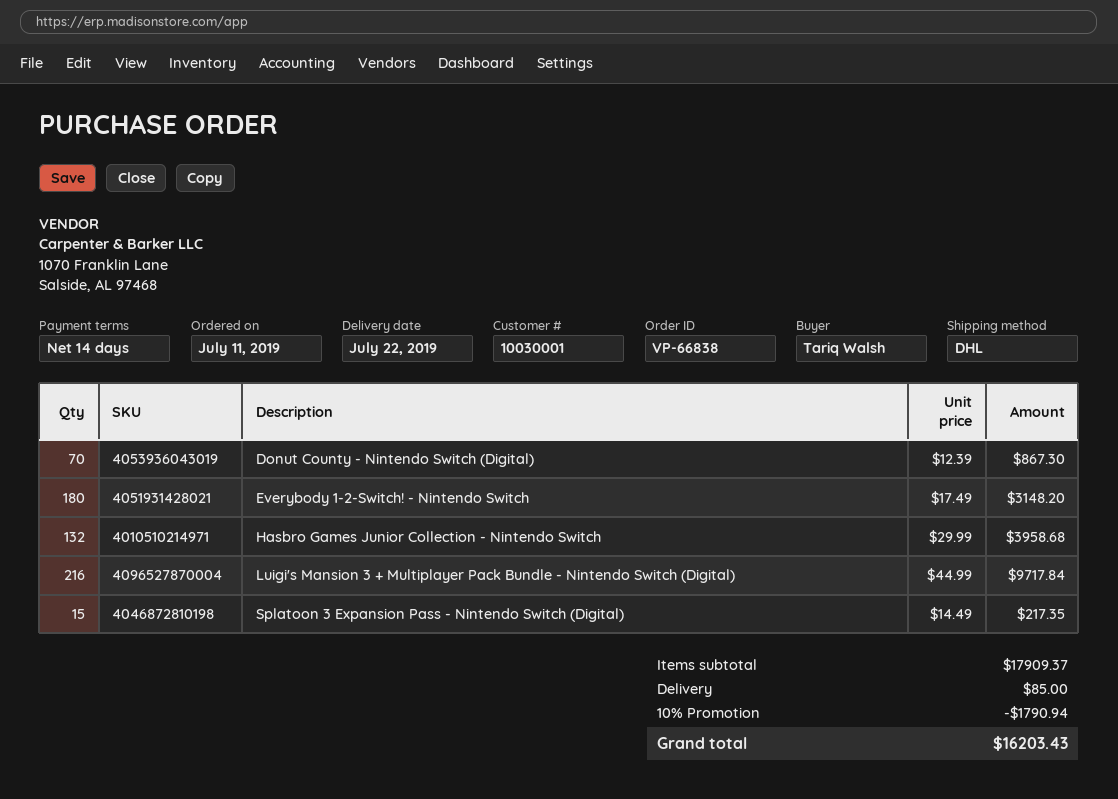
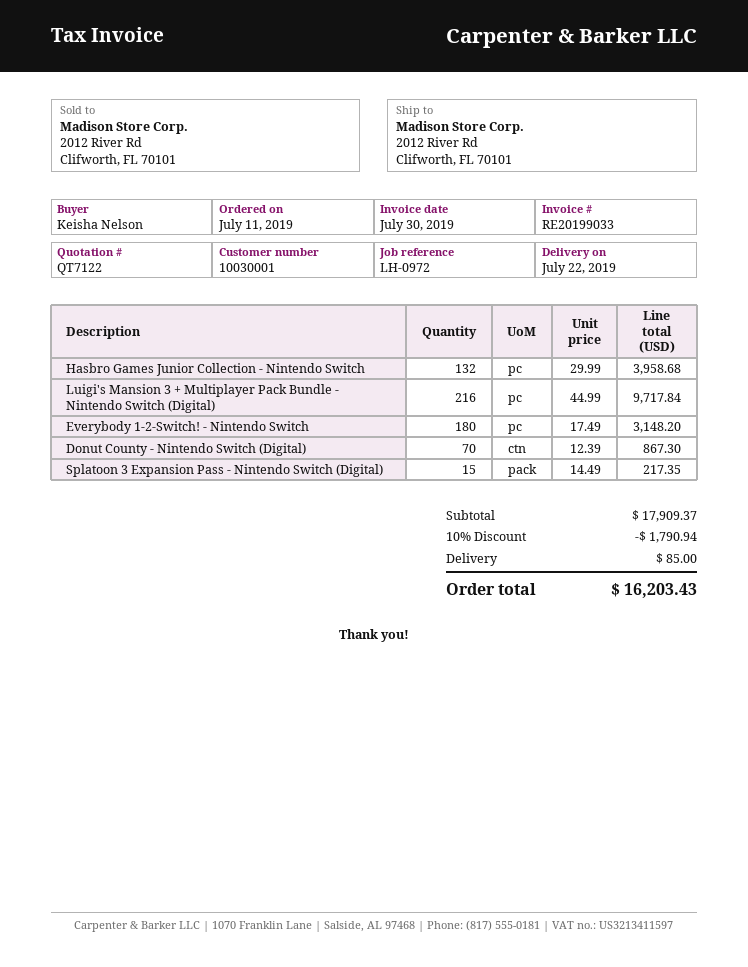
ordered by: Tariq Walsh -> Keisha Nelson

